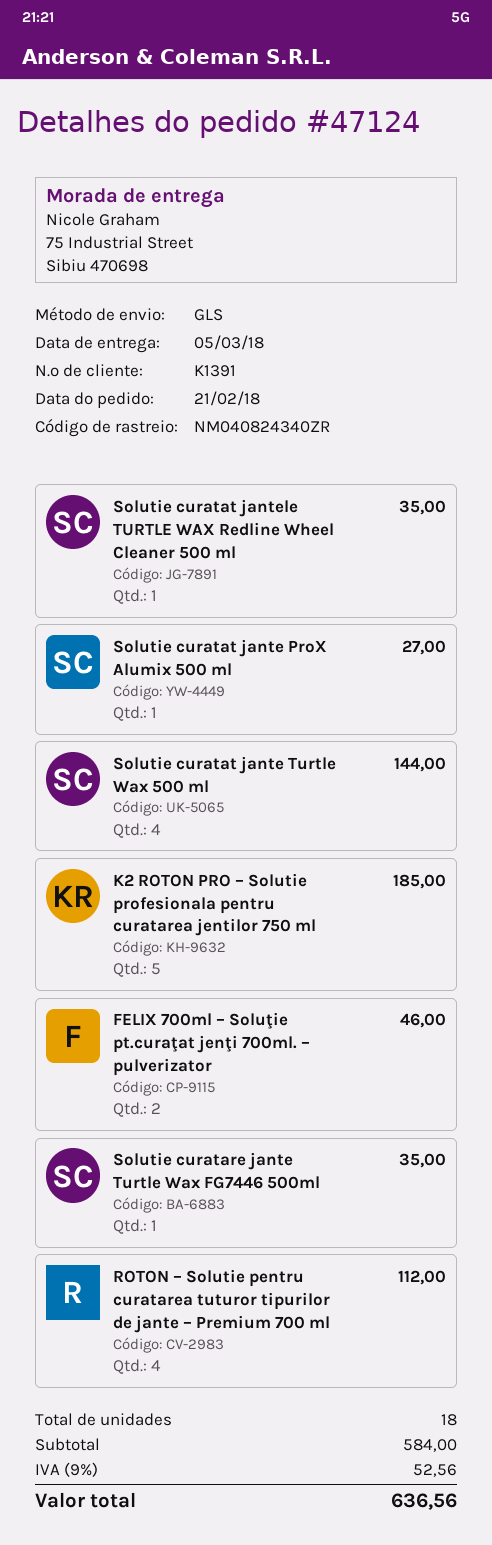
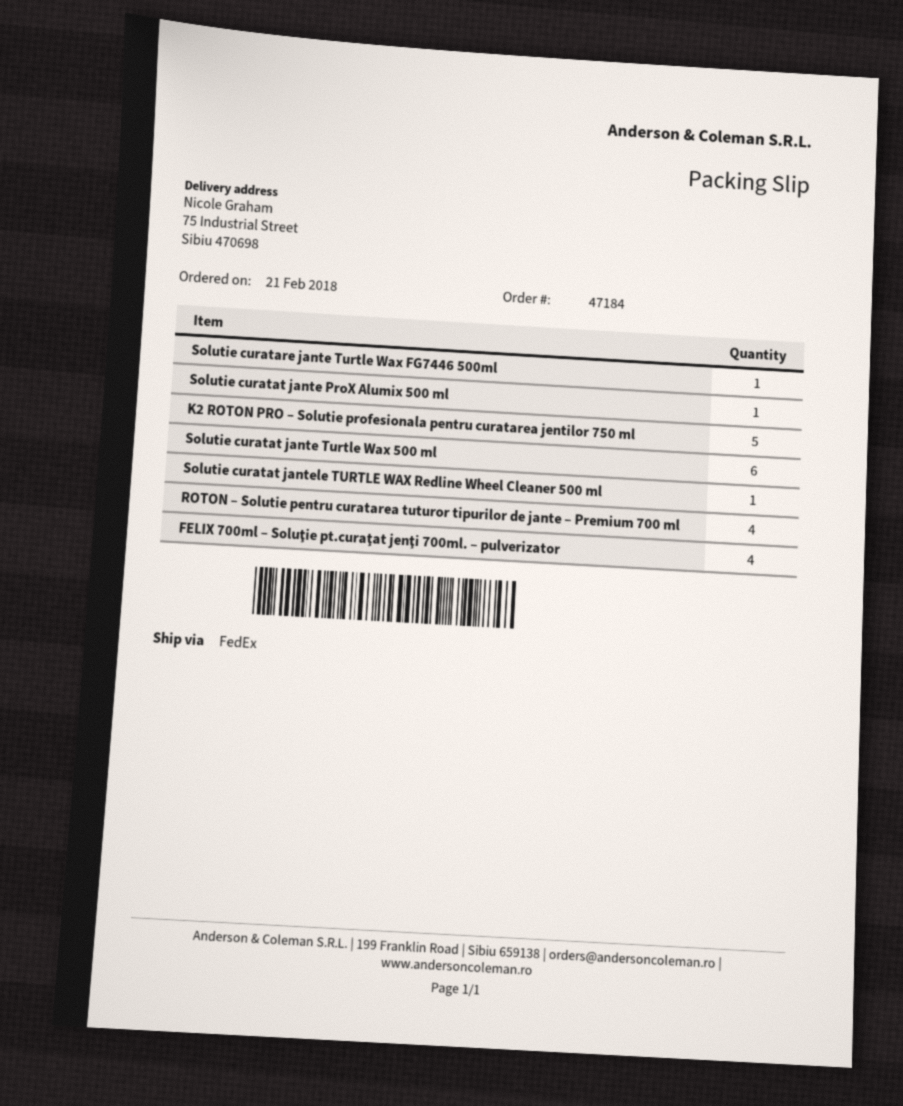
order number: 47124 -> 47184
shipping method: GLS -> FedEx
Solutie curatat jante Turtle Wax 500 ml: 4 -> 6
FELIX 700ml – Soluţie pt.curaţat jenţi 700ml. – pulverizator: 2 -> 4

